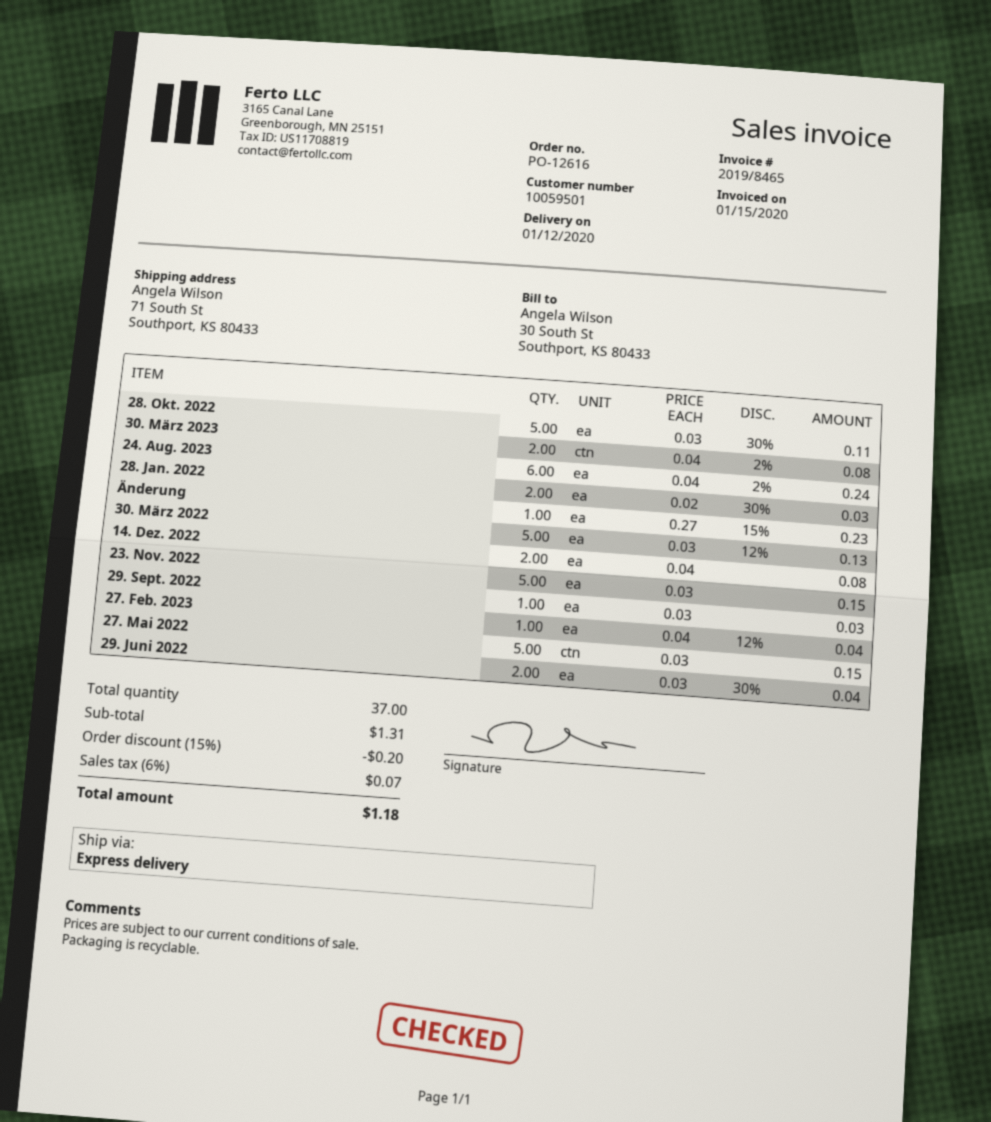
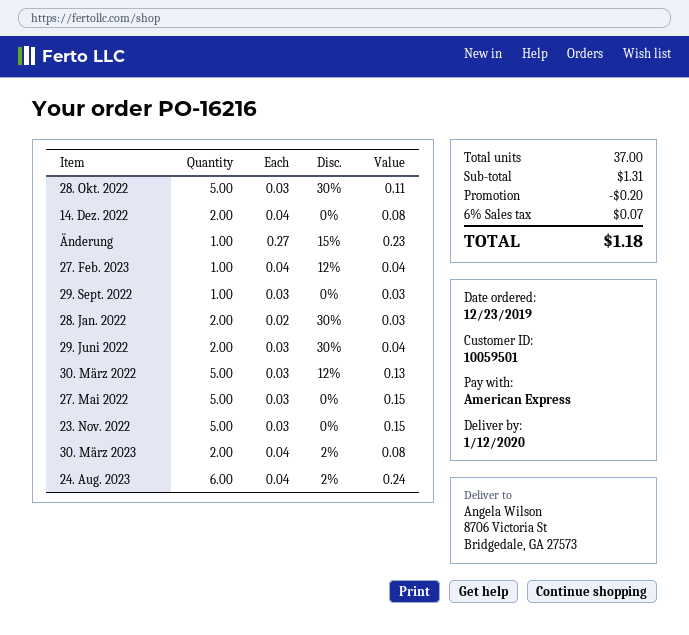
order number: PO-12616 -> PO-16216
ship to: 71 South St, Southport, KS 80433 -> 8706 Victoria St, Bridgedale, GA 27573

